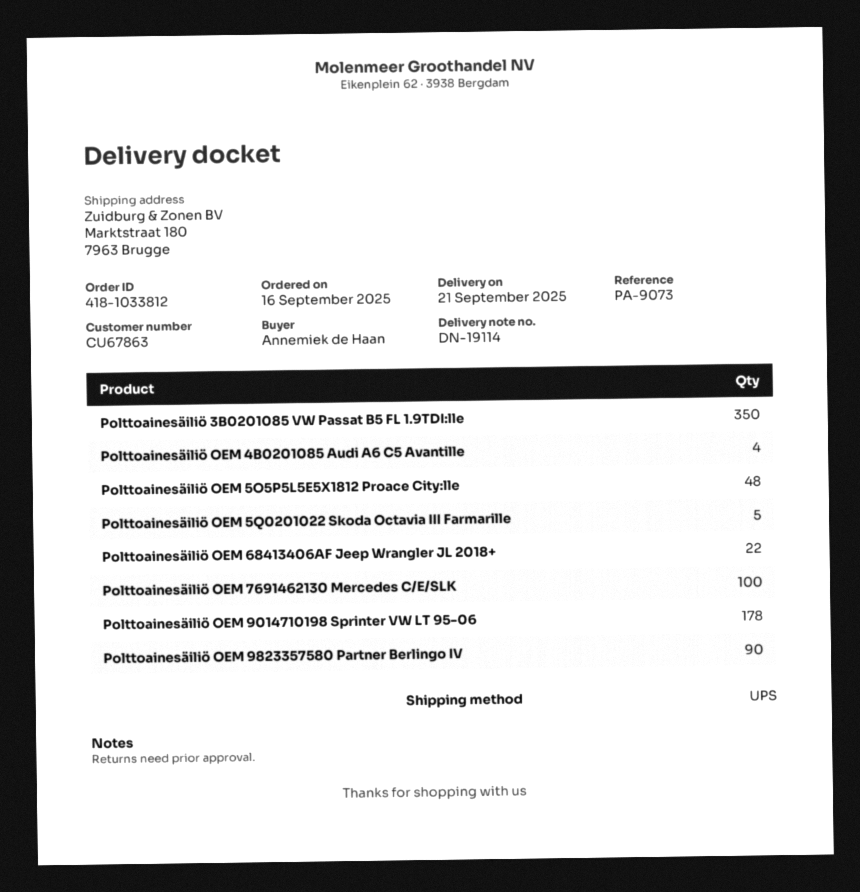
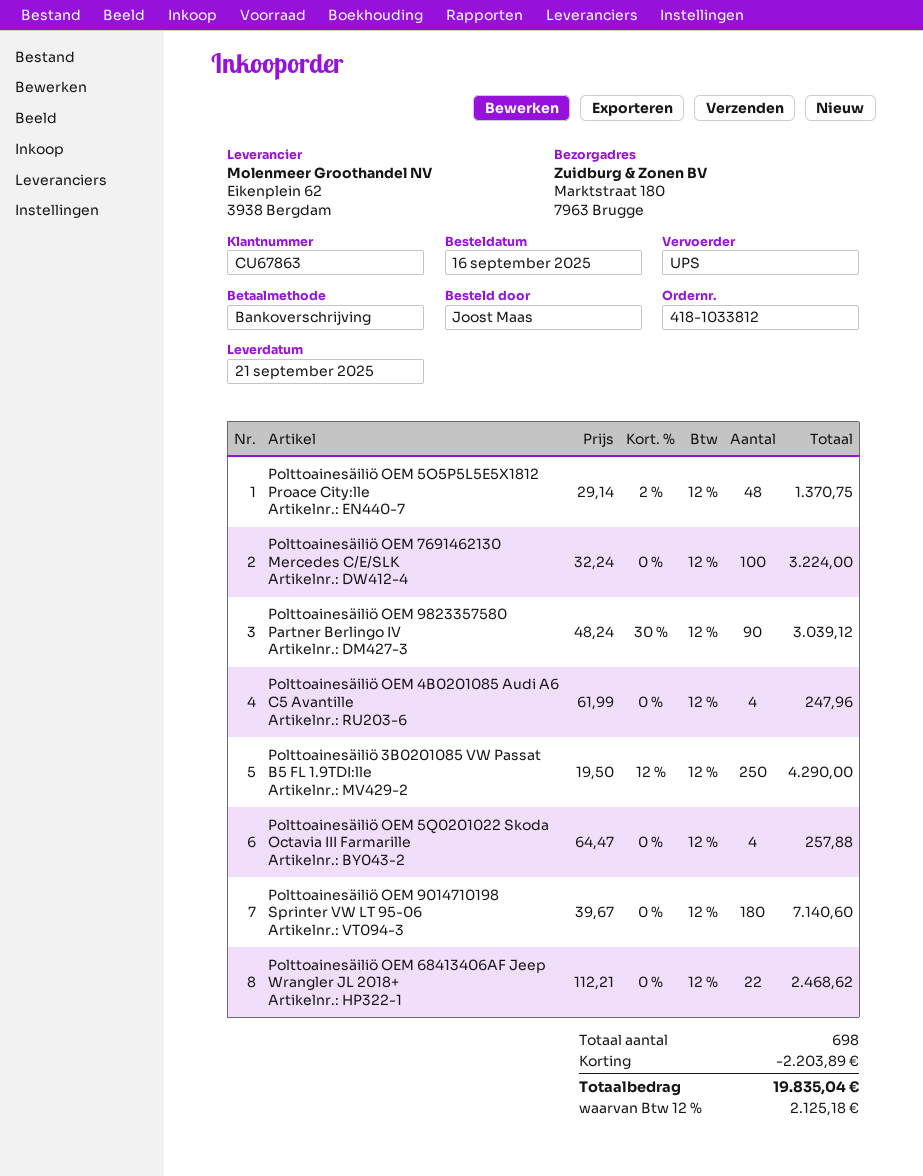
ordered by: Annemiek de Haan -> Joost Maas
Polttoainesäiliö 3B0201085 VW Passat B5 FL 1.9TDI:lle: 350 -> 250
Polttoainesäiliö OEM 5Q0201022 Skoda Octavia III Farmarille: 5 -> 4
Polttoainesäiliö OEM 9014710198 Sprinter VW LT 95-06: 178 -> 180

